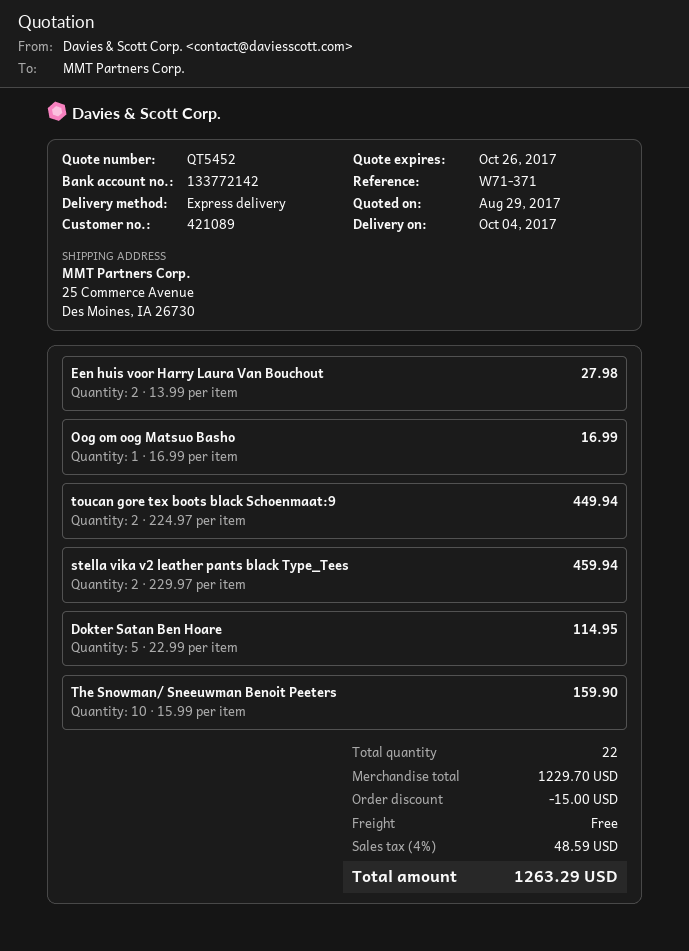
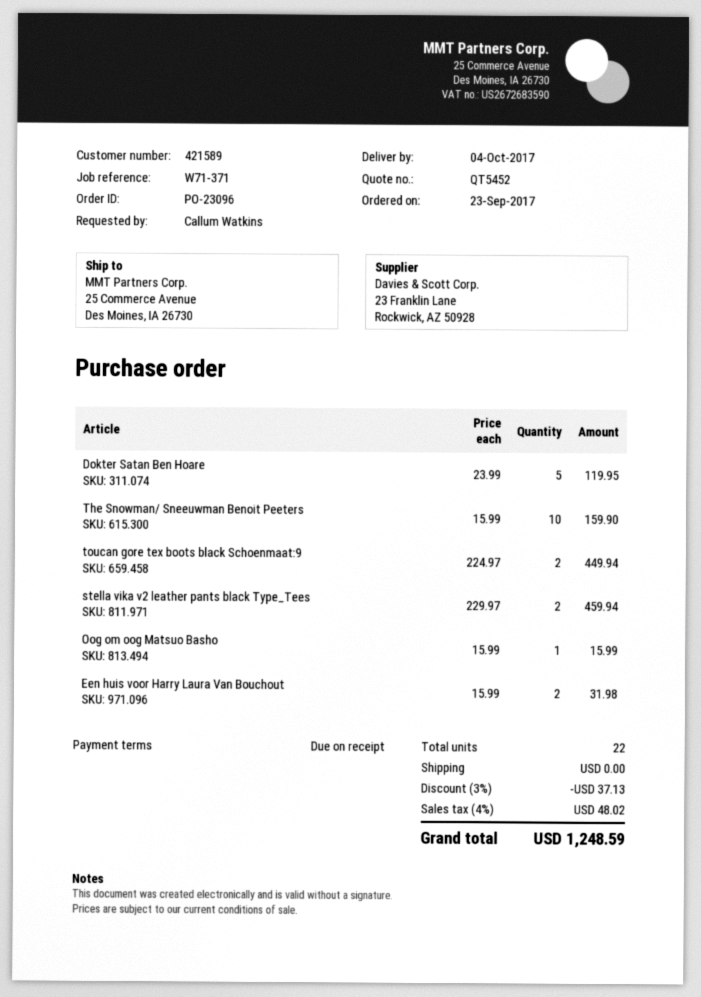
customer number: 421089 -> 421589
Een huis voor Harry Laura Van Bouchout: 2 x 13.99 = 27.98 -> 2 x 15.99 = 31.98
Oog om oog Matsuo Basho: 1 x 16.99 = 16.99 -> 1 x 15.99 = 15.99
Dokter Satan Ben Hoare: 5 x 22.99 = 114.95 -> 5 x 23.99 = 119.95
discount: 15.00 -> 37.13
tax: 4% = 48.59 -> 4% = 48.02
total: 1263.29 -> 1248.59

